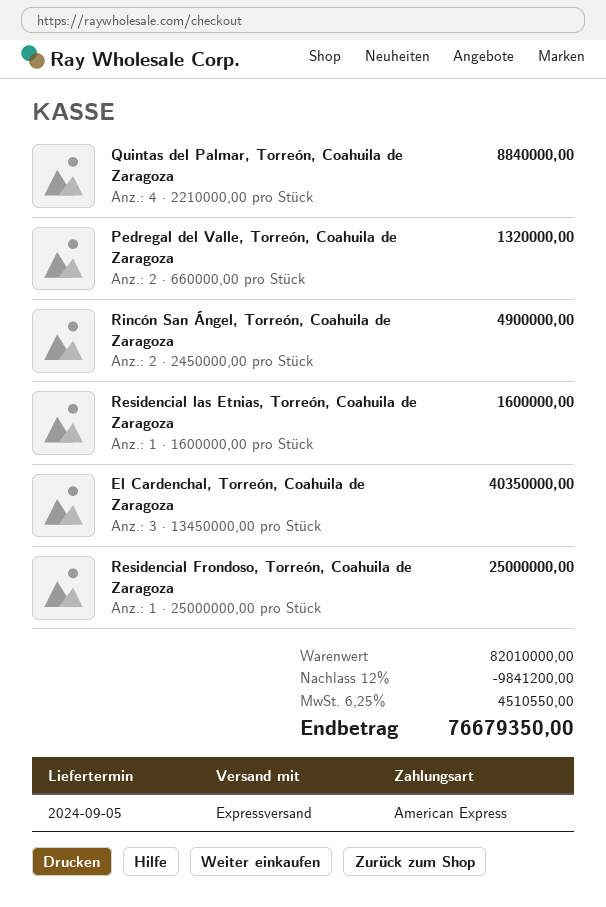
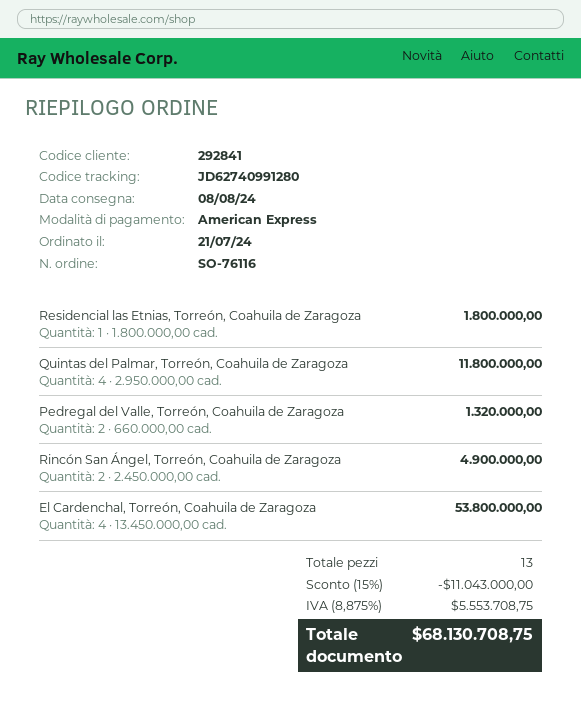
delivery date: 2024-09-05 -> 2024-08-08
Quintas del Palmar, Torreón, Coahuila de Zaragoza: 4 x 2210000.00 = 8840000.00 -> 4 x 2950000.00 = 11800000.00
Residencial las Etnias, Torreón, Coahuila de Zaragoza: 1 x 1600000.00 = 1600000.00 -> 1 x 1800000.00 = 1800000.00
El Cardenchal, Torreón, Coahuila de Zaragoza: 3 x 13450000.00 = 40350000.00 -> 4 x 13450000.00 = 53800000.00
Residencial Frondoso, Torreón, Coahuila de Zaragoza: 1 x 25000000.00 = 25000000.00 -> none
discount: 12% = 9841200.00 -> 15% = 11043000.00
tax: 6.25% = 4510550.00 -> 8.875% = 5553708.75
total: 76679350.00 -> 68130708.75

